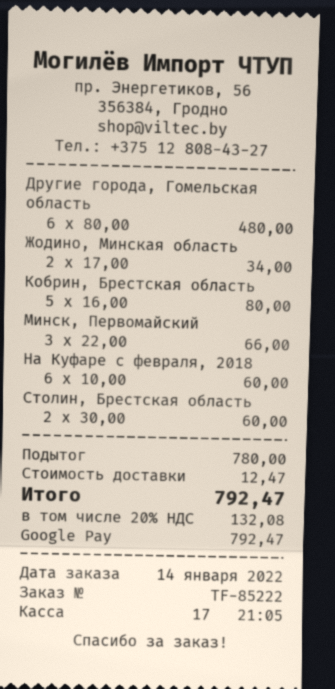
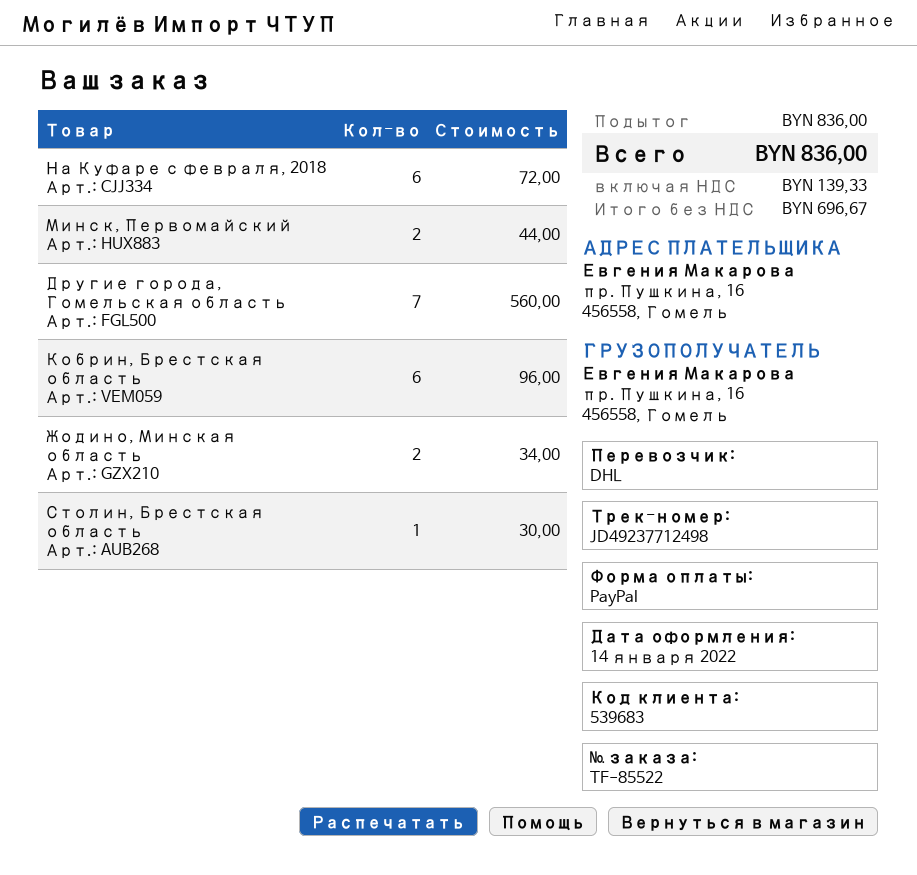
order number: TF-85222 -> TF-85522
payment method: Google Pay -> PayPal
Другие города, Гомельская область: 6 for 480.00 -> 7 for 560.00
Кобрин, Брестская область: 5 for 80.00 -> 6 for 96.00
Минск, Первомайский: 3 for 66.00 -> 2 for 44.00
На Куфаре с февраля, 2018: 6 for 60.00 -> 6 for 72.00
Столин, Брестская область: 2 for 60.00 -> 1 for 30.00
subtotal: 780.00 -> 836.00
shipping: 12.47 -> none
tax: 132.08 -> 139.33
total: 792.47 -> 836.00

